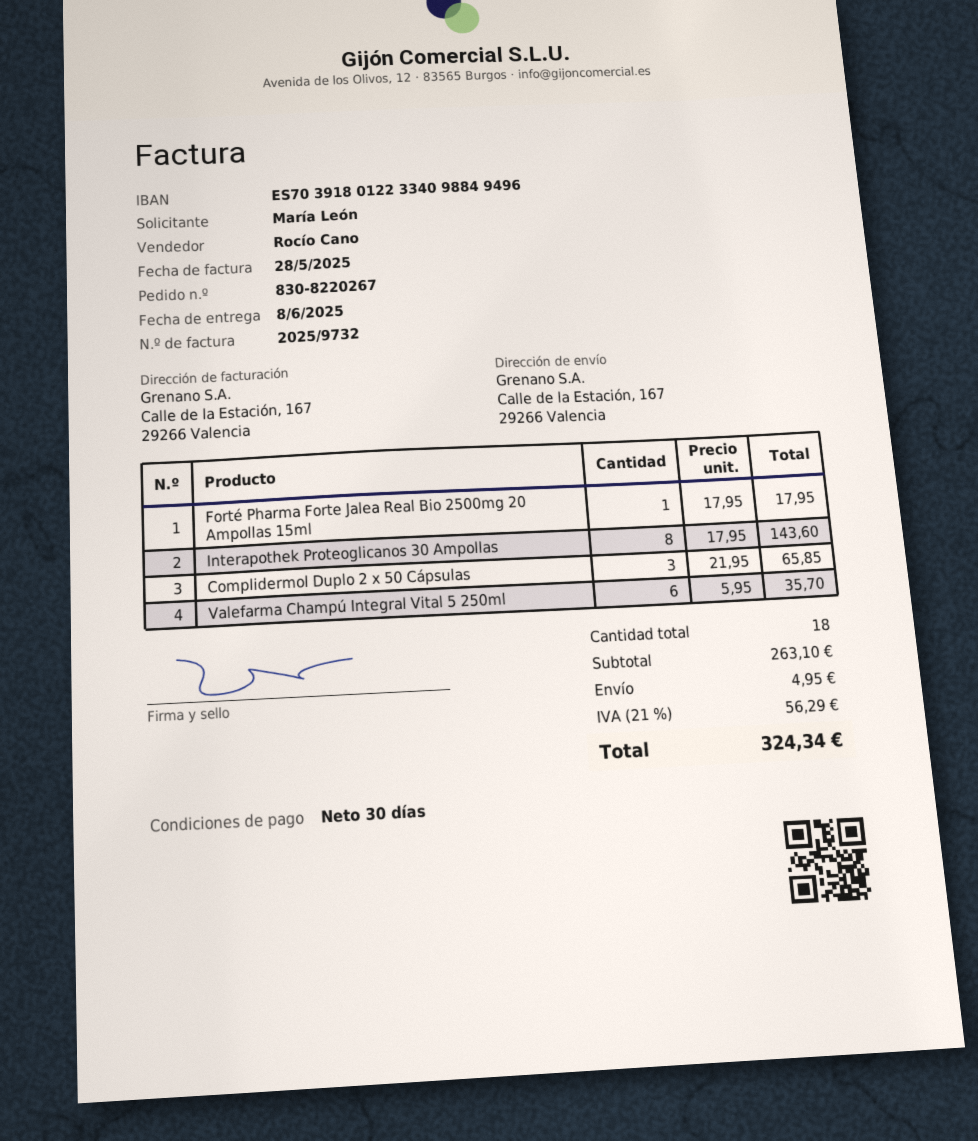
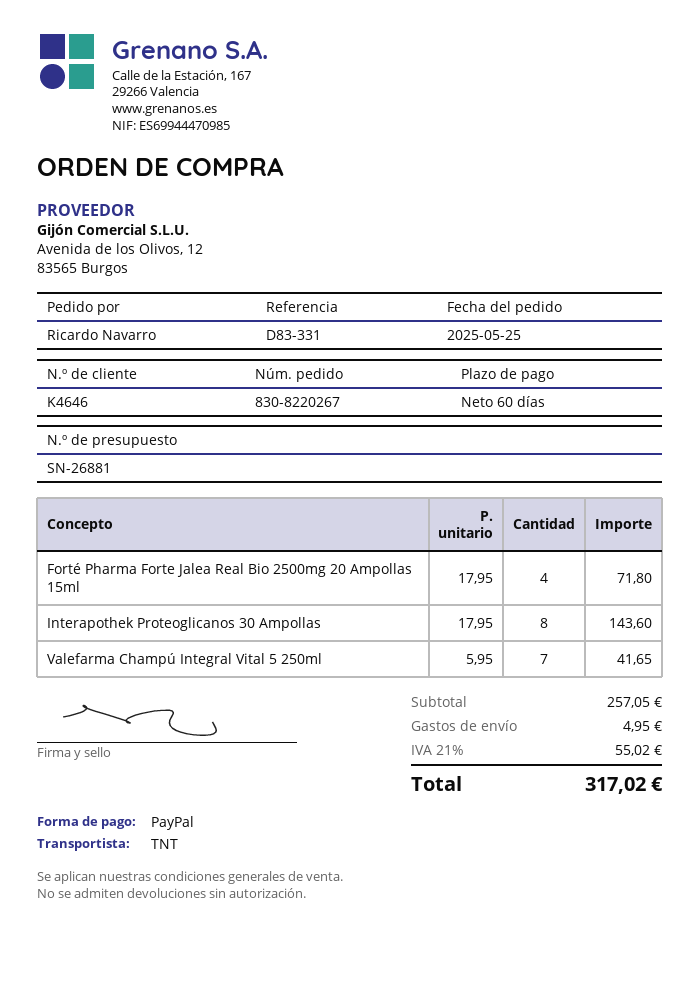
payment terms: 30 days -> 60 days
ordered by: María León -> Ricardo Navarro
Forté Pharma Forte Jalea Real Bio 2500mg 20 Ampollas 15ml: 1 x 17.95 = 17.95 -> 4 x 17.95 = 71.80
Complidermol Duplo 2 x 50 Cápsulas: 3 x 21.95 = 65.85 -> none
Valefarma Champú Integral Vital 5 250ml: 6 x 5.95 = 35.70 -> 7 x 5.95 = 41.65
subtotal: 263.10 -> 257.05
tax: 21% = 56.29 -> 21% = 55.02
total: 324.34 -> 317.02

